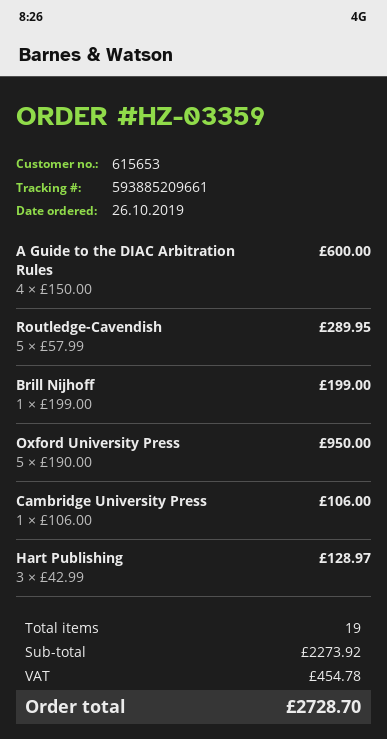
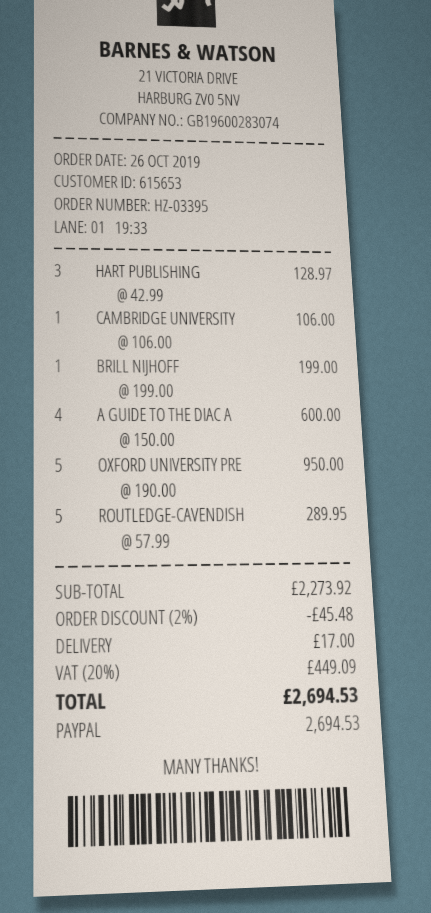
order number: HZ-03359 -> HZ-03395
discount: none -> 2% = 45.48
shipping: none -> 17.00
tax: 454.78 -> 449.09
total: 2728.70 -> 2694.53

